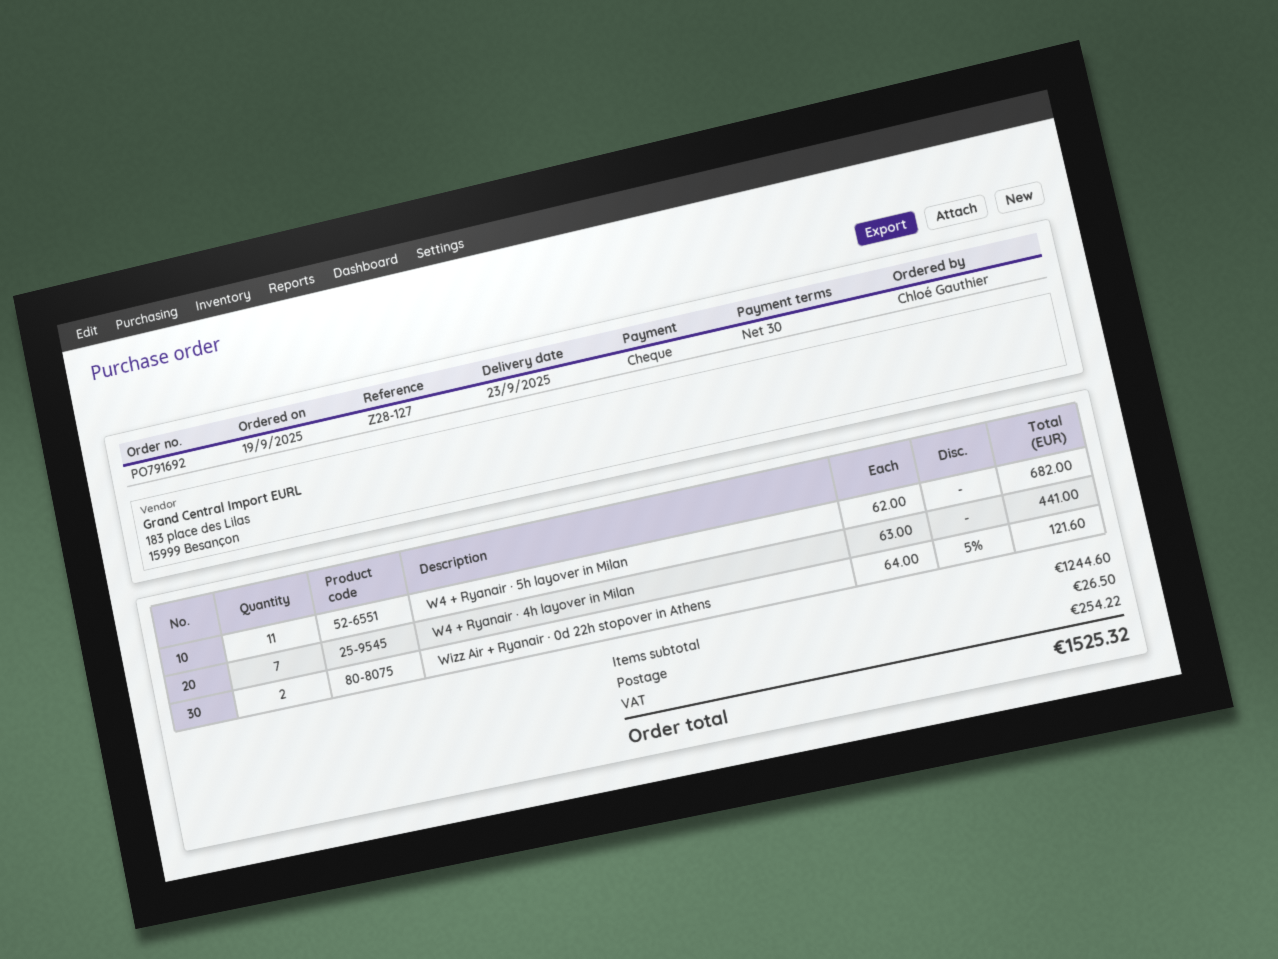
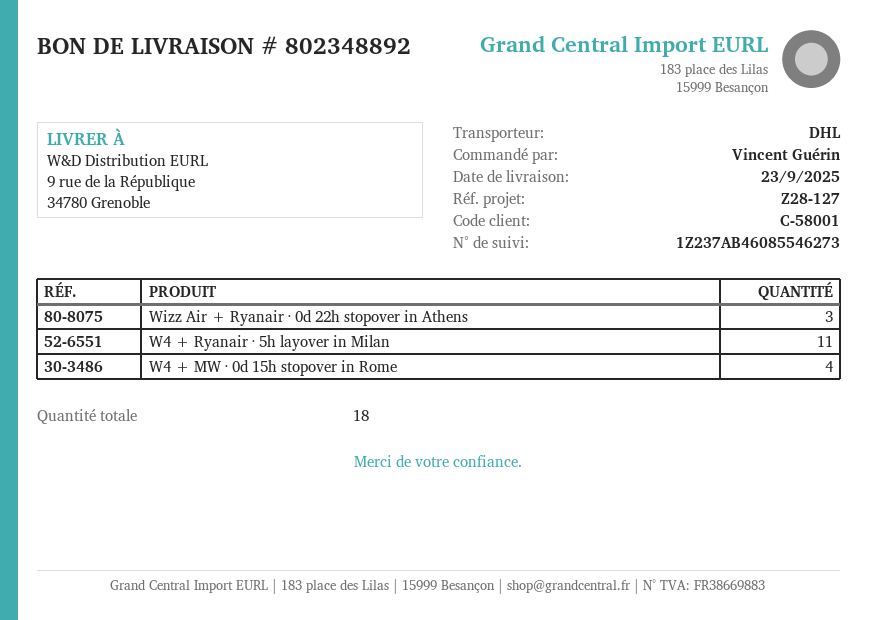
ordered by: Chloé Gauthier -> Vincent Guérin
W4 + Ryanair · 4h layover in Milan: 7 -> none
Wizz Air + Ryanair · 0d 22h stopover in Athens: 2 -> 3
W4 + MW · 0d 15h stopover in Rome: none -> 4

